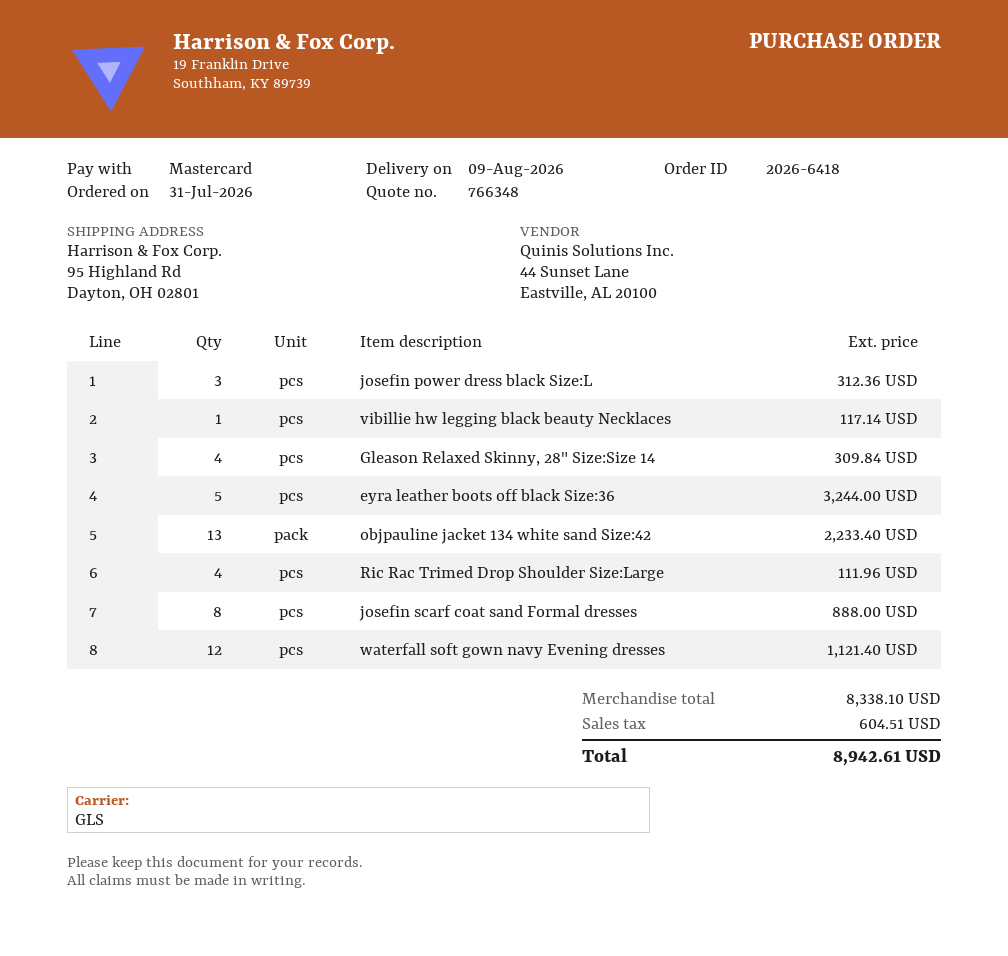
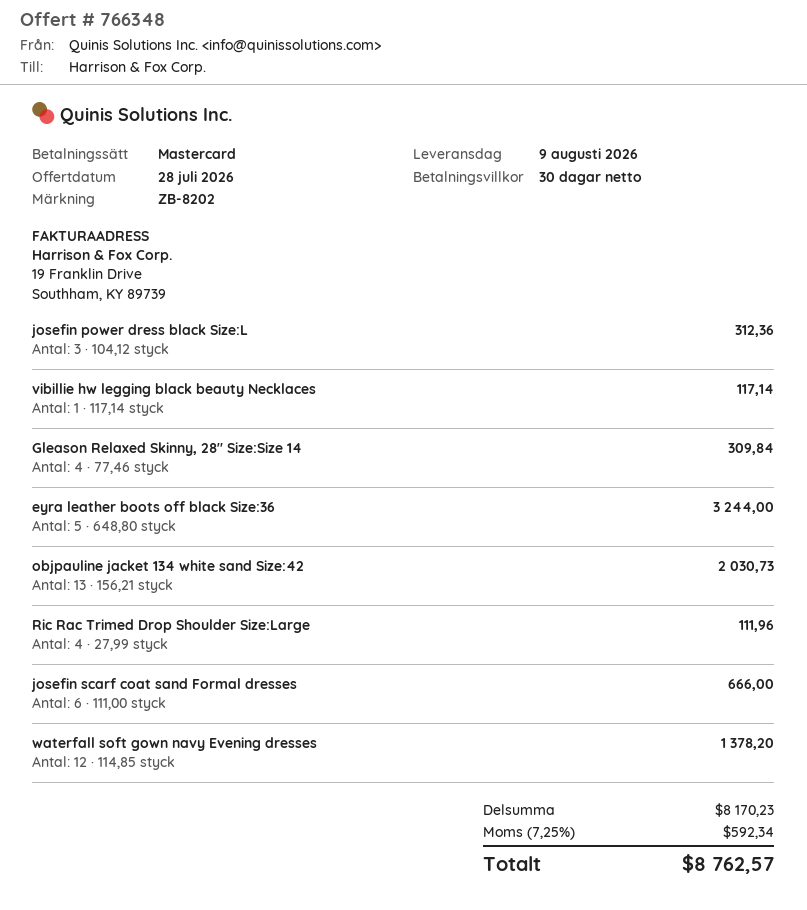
objpauline jacket 134 white sand Size:42: 13 for 2233.40 -> 13 for 2030.73
josefin scarf coat sand Formal dresses: 8 for 888.00 -> 6 for 666.00
waterfall soft gown navy Evening dresses: 12 for 1121.40 -> 12 for 1378.20
subtotal: 8338.10 -> 8170.23
tax: 604.51 -> 592.34
total: 8942.61 -> 8762.57

